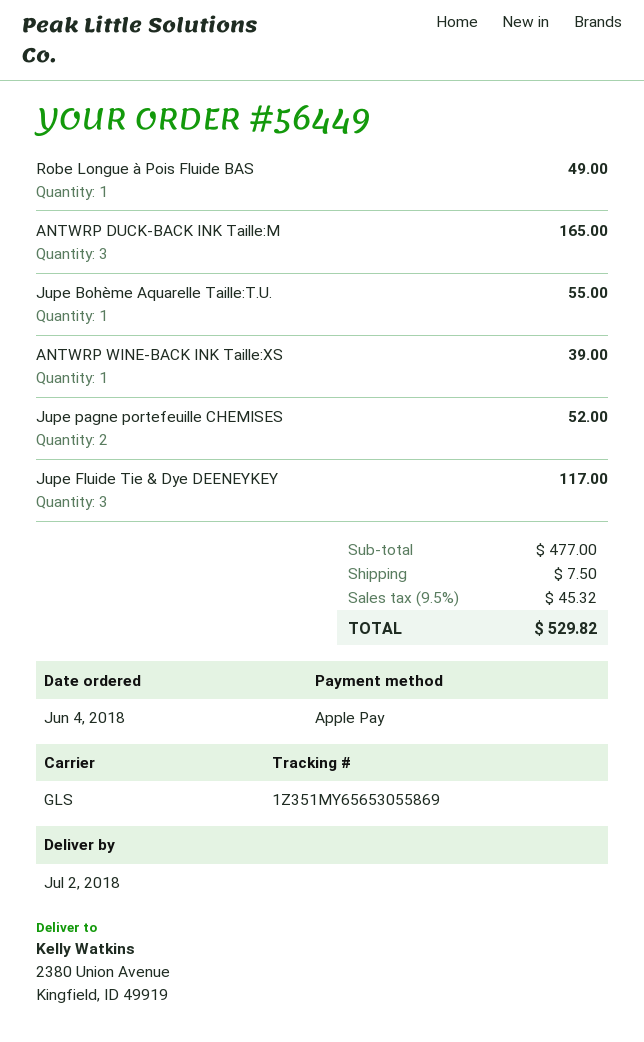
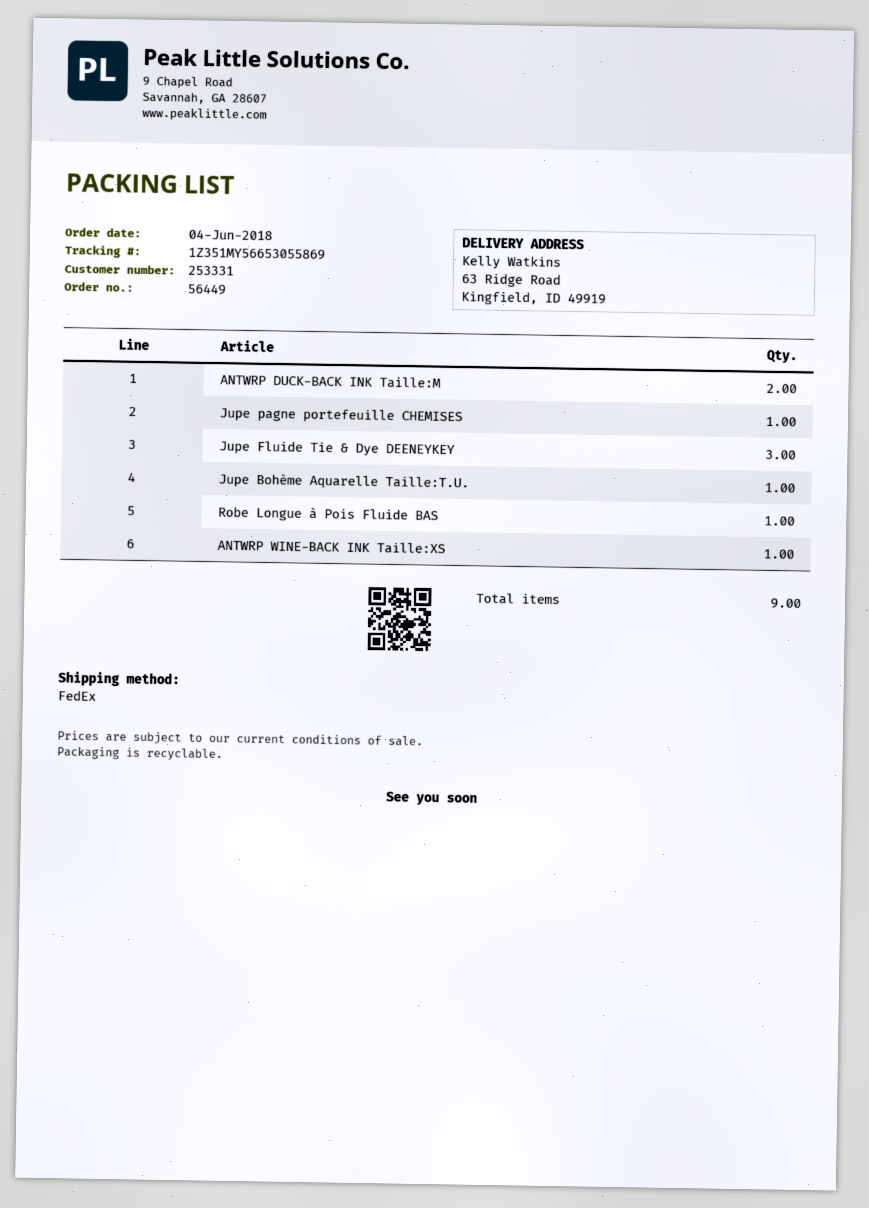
shipping method: GLS -> FedEx
tracking number: 1Z351MY65653055869 -> 1Z351MY56653055869
ship to: 2380 Union Avenue, Kingfield, ID 49919 -> 63 Ridge Road, Kingfield, ID 49919
ANTWRP DUCK-BACK INK Taille:M: 3 -> 2
Jupe pagne portefeuille CHEMISES: 2 -> 1

